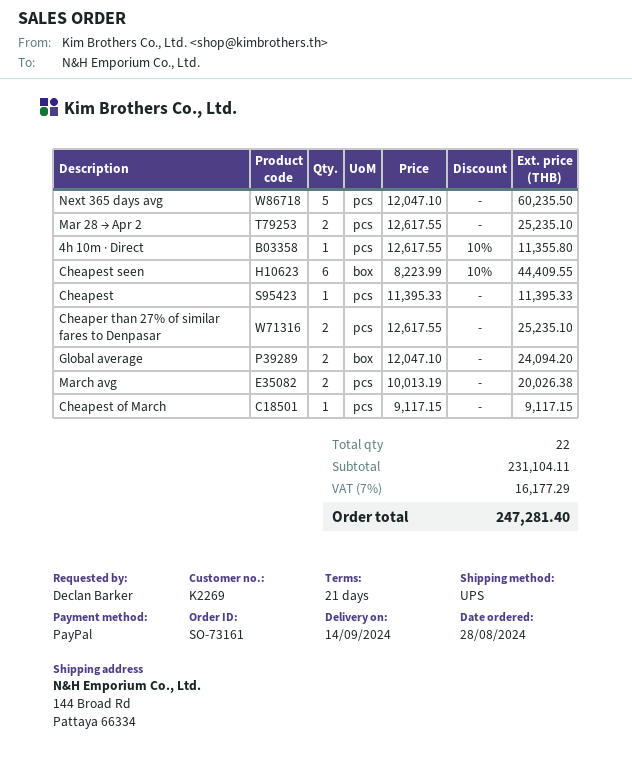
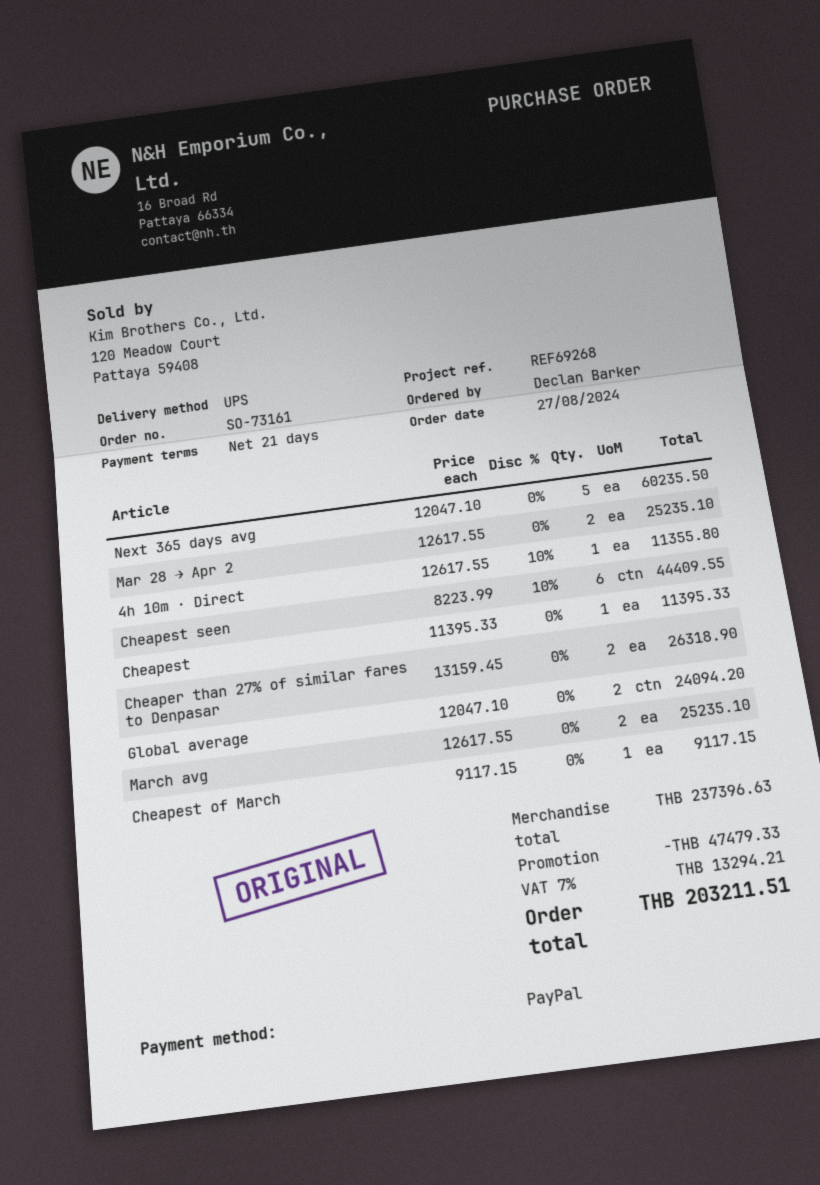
order date: 2024-08-28 -> 2024-08-27
Cheaper than 27% of similar fares to Denpasar: 2 x 12617.55 = 25235.10 -> 2 x 13159.45 = 26318.90
March avg: 2 x 10013.19 = 20026.38 -> 2 x 12617.55 = 25235.10
subtotal: 231104.11 -> 237396.63
discount: none -> 47479.33
tax: 7% = 16177.29 -> 7% = 13294.21
total: 247281.40 -> 203211.51

